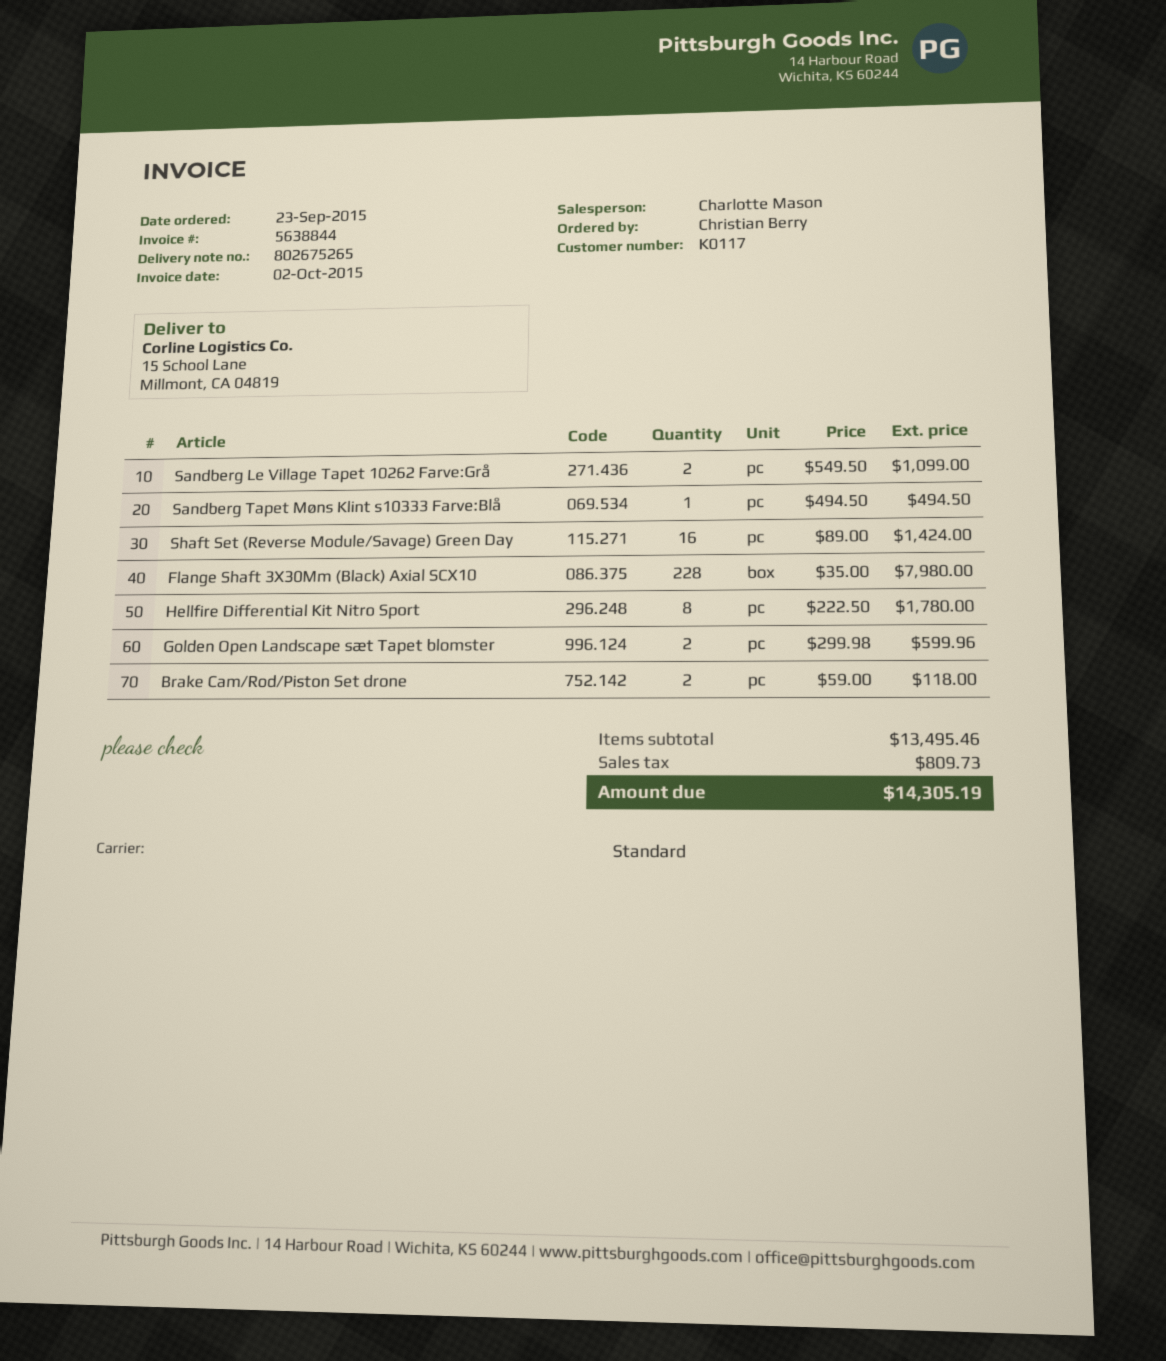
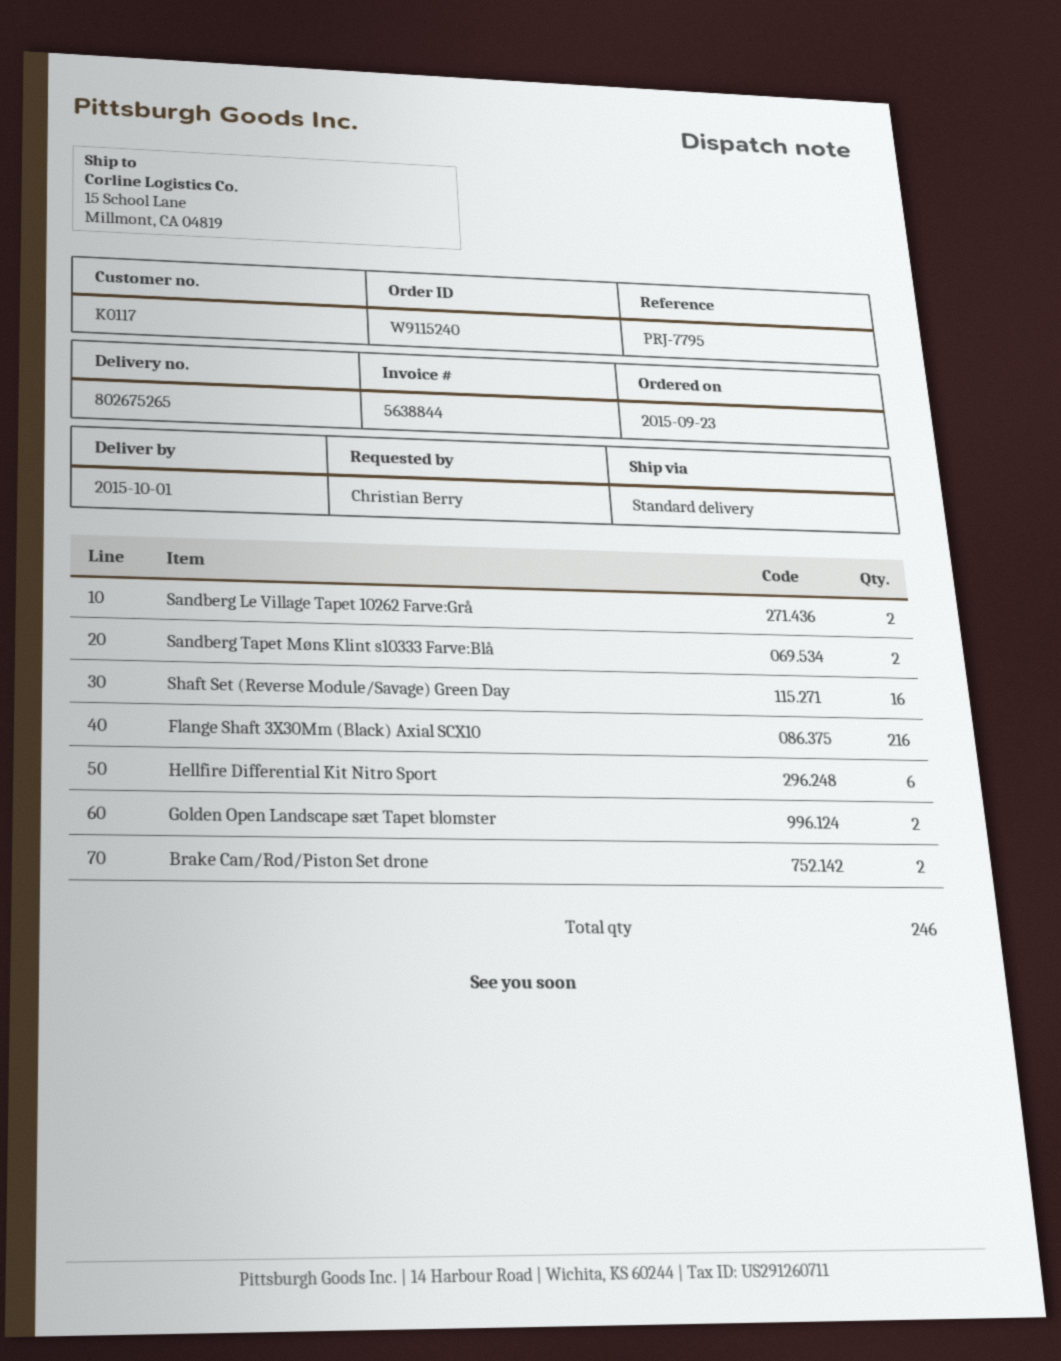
Sandberg Tapet Møns Klint s10333 Farve:Blå: 1 -> 2
Flange Shaft 3X30Mm (Black) Axial SCX10: 228 -> 216
Hellfire Differential Kit Nitro Sport: 8 -> 6

